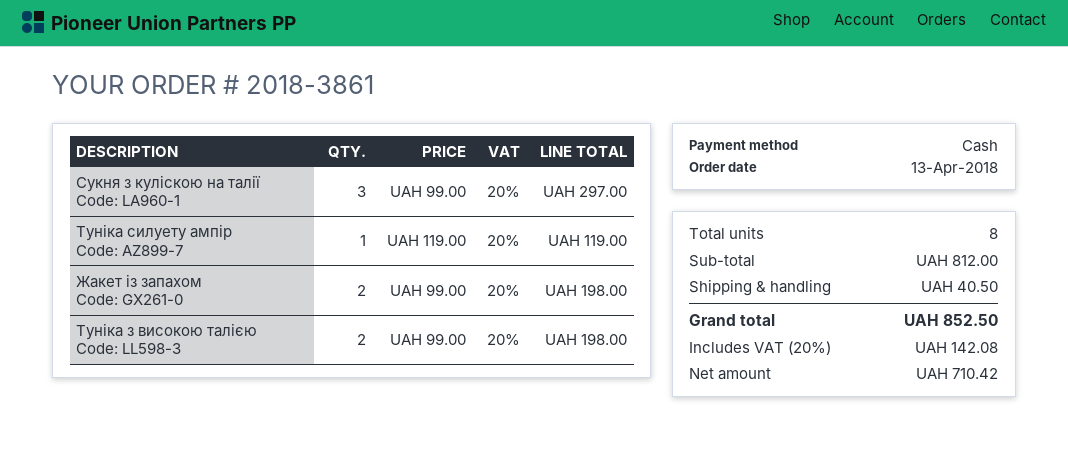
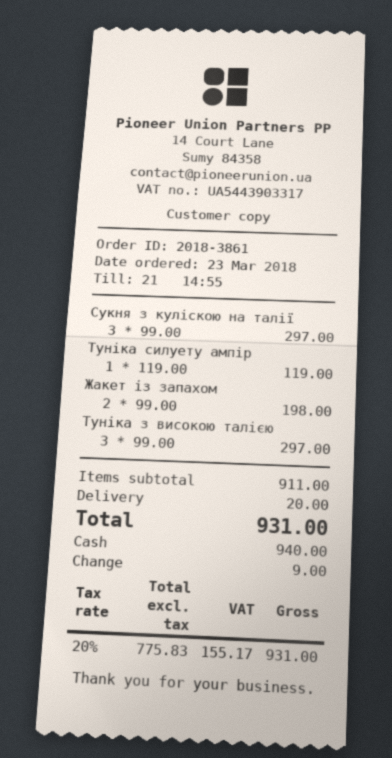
order date: 2018-04-13 -> 2018-03-23
Туніка з високою талією: 2 x 99.00 = 198.00 -> 3 x 99.00 = 297.00
subtotal: 812.00 -> 911.00
shipping: 40.50 -> 20.00
net: 710.42 -> 775.83
tax: 20% = 142.08 -> 20% = 155.17
total: 852.50 -> 931.00

